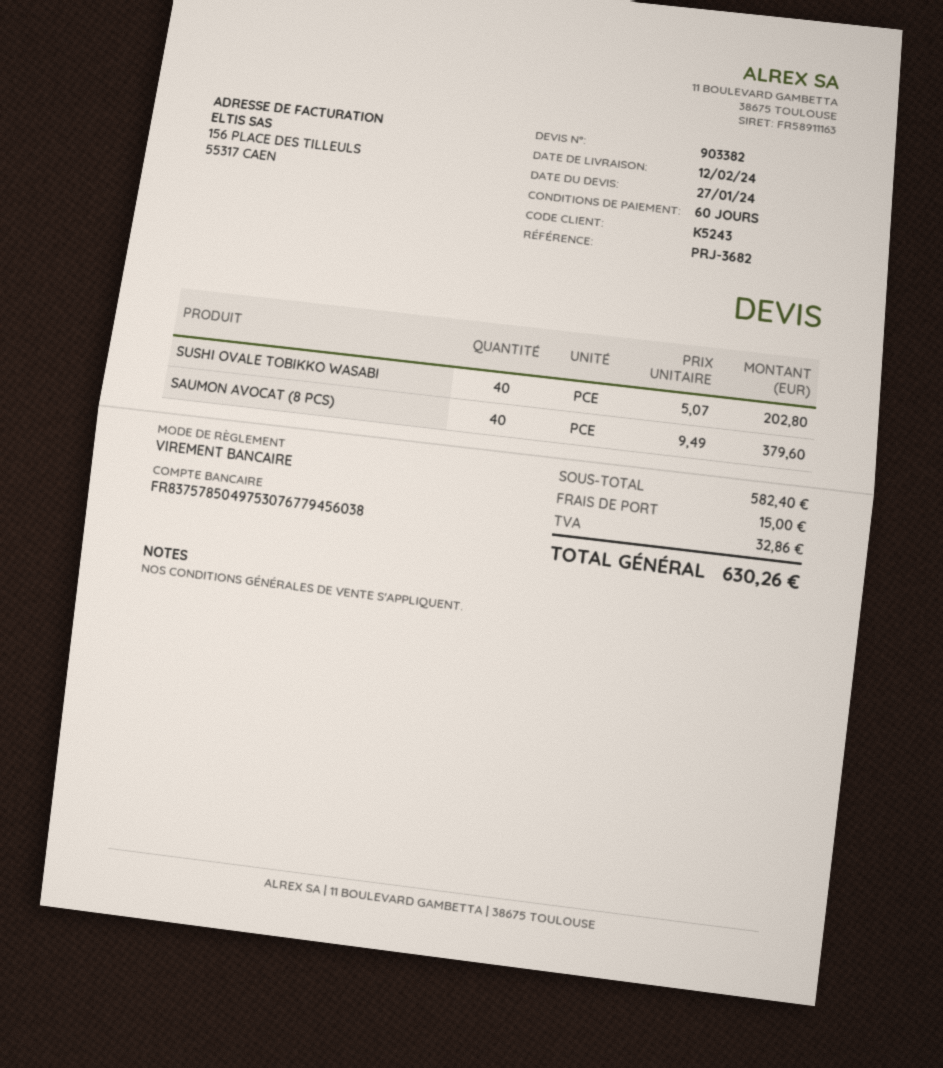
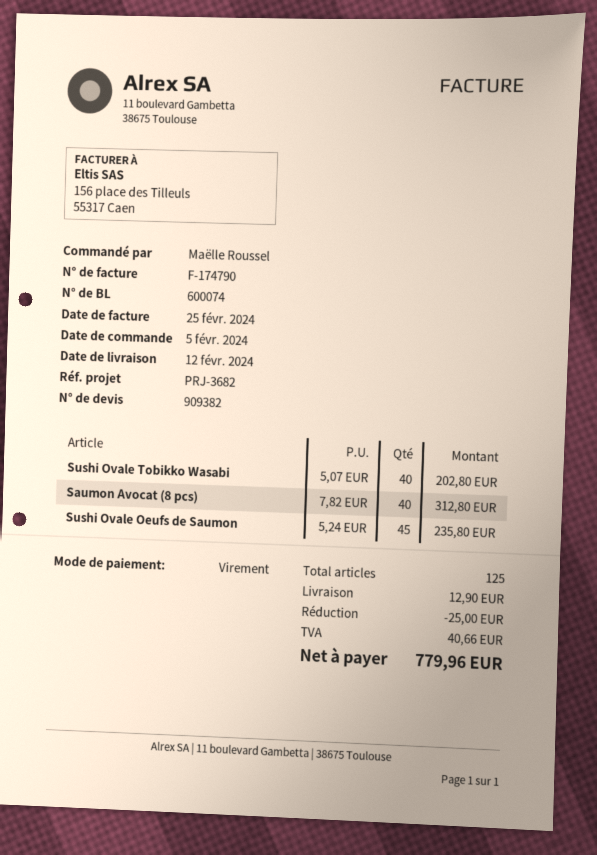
quote number: 903382 -> 909382
SAUMON AVOCAT (8 PCS): 40 x 9.49 = 379.60 -> 40 x 7.82 = 312.80
Sushi Ovale Oeufs de Saumon: none -> 45 x 5.24 = 235.80
discount: none -> 25.00
shipping: 15.00 -> 12.90
tax: 32.86 -> 40.66
total: 630.26 -> 779.96

